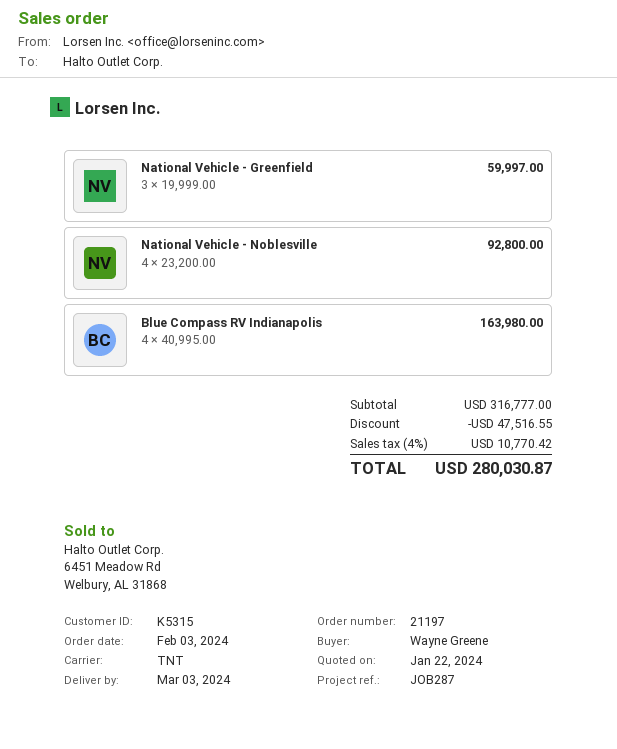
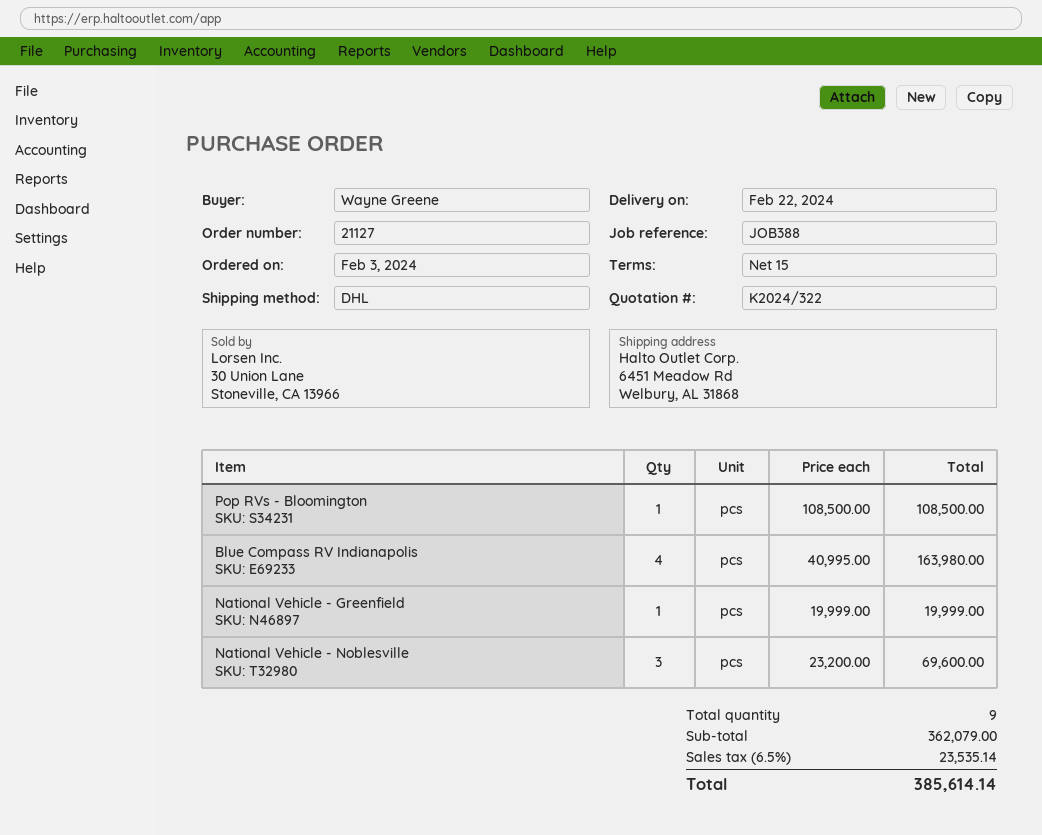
order number: 21197 -> 21127
delivery date: 2024-03-03 -> 2024-02-22
reference: JOB287 -> JOB388
shipping method: TNT -> DHL
National Vehicle - Greenfield: 3 x 19999.00 = 59997.00 -> 1 x 19999.00 = 19999.00
National Vehicle - Noblesville: 4 x 23200.00 = 92800.00 -> 3 x 23200.00 = 69600.00
Pop RVs - Bloomington: none -> 1 x 108500.00 = 108500.00
subtotal: 316777.00 -> 362079.00
discount: 47516.55 -> none
tax: 4% = 10770.42 -> 6.5% = 23535.14
total: 280030.87 -> 385614.14

